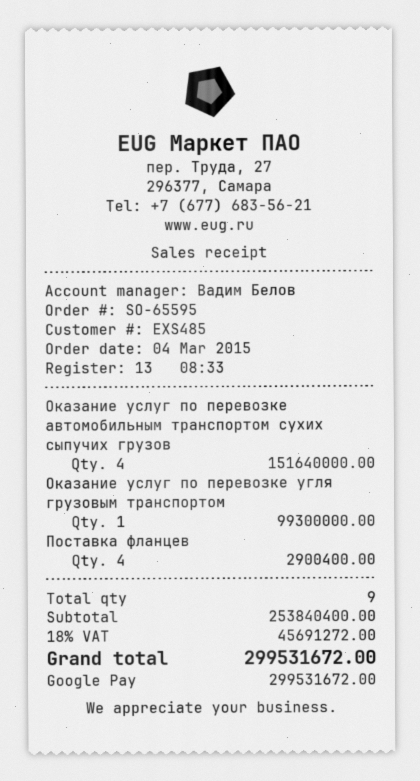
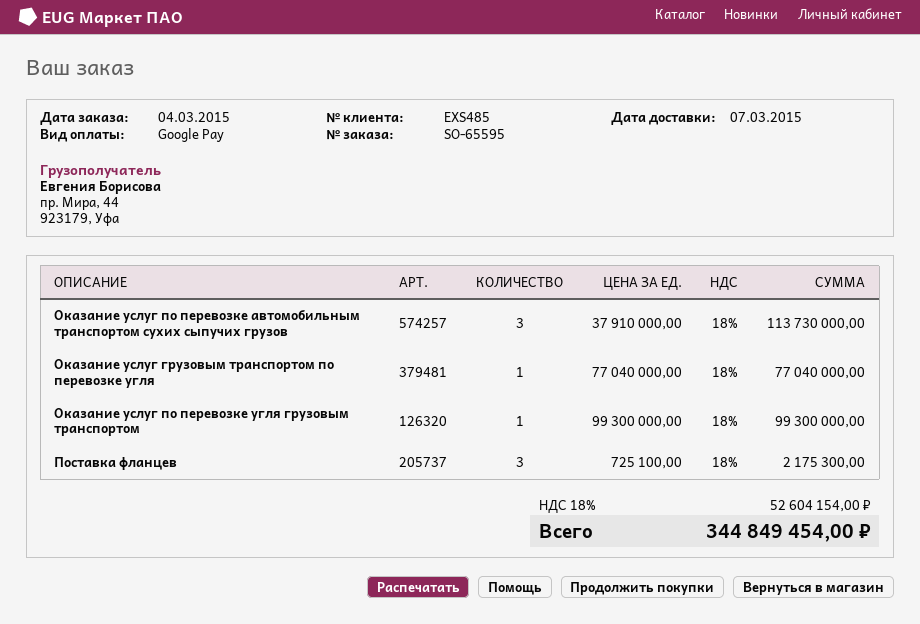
Оказание услуг по перевозке автомобильным транспортом сухих сыпучих грузов: 4 for 151640000.00 -> 3 for 113730000.00
Поставка фланцев: 4 for 2900400.00 -> 3 for 2175300.00
Оказание услуг грузовым транспортом по перевозке угля: none -> 1 for 77040000.00
tax: 18% = 45691272.00 -> 18% = 52604154.00
total: 299531672.00 -> 344849454.00

